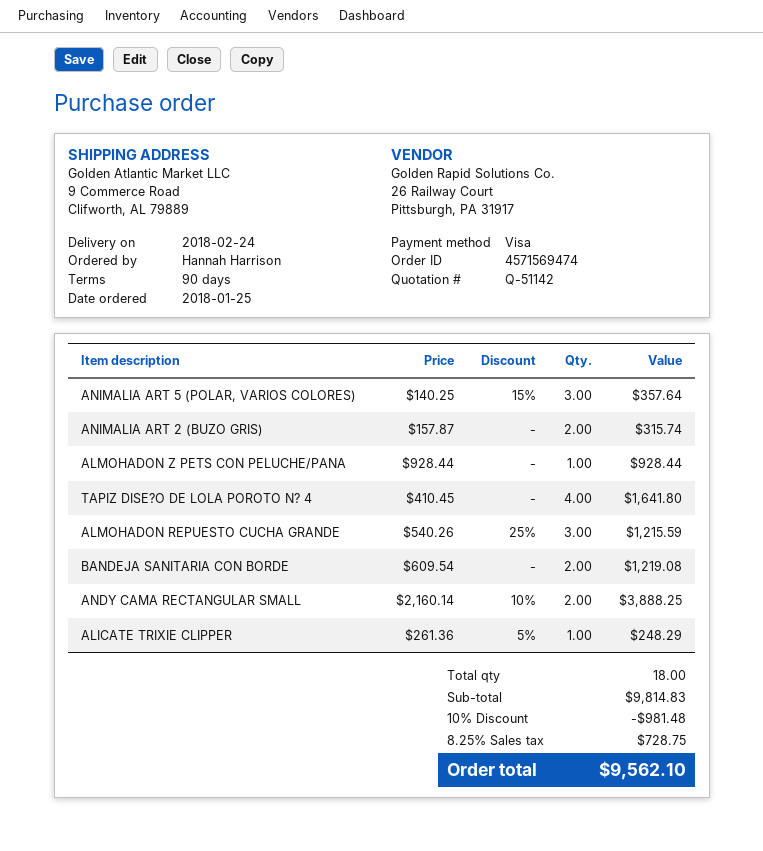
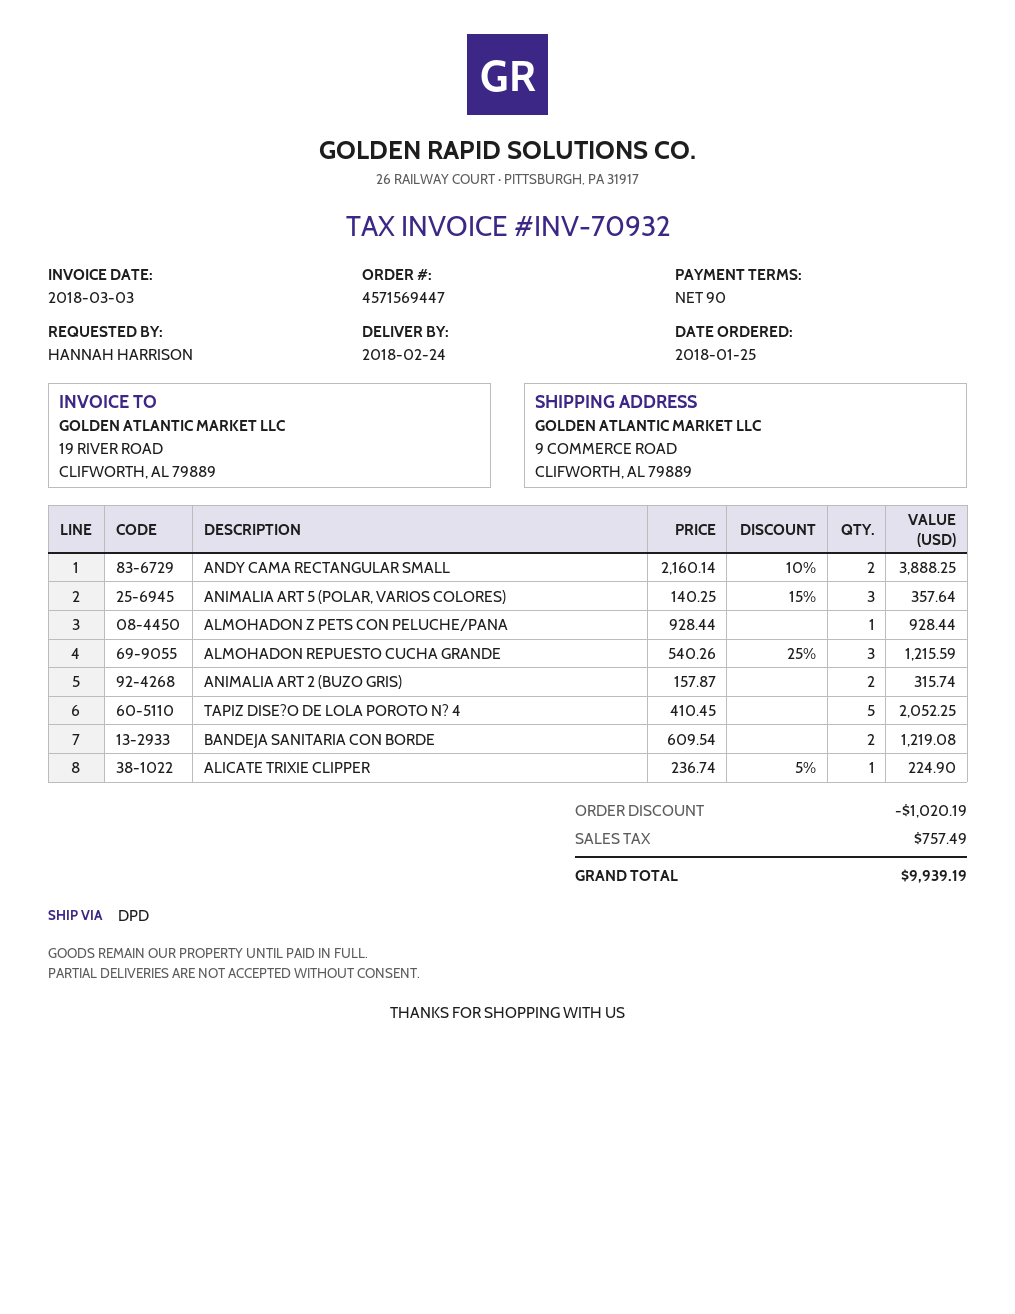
order number: 4571569474 -> 4571569447
TAPIZ DISE?O DE LOLA POROTO N? 4: 4 x 410.45 = 1641.80 -> 5 x 410.45 = 2052.25
ALICATE TRIXIE CLIPPER: 1 x 261.36 - 5% = 248.29 -> 1 x 236.74 - 5% = 224.90
discount: 981.48 -> 1020.19
tax: 728.75 -> 757.49
total: 9562.10 -> 9939.19

